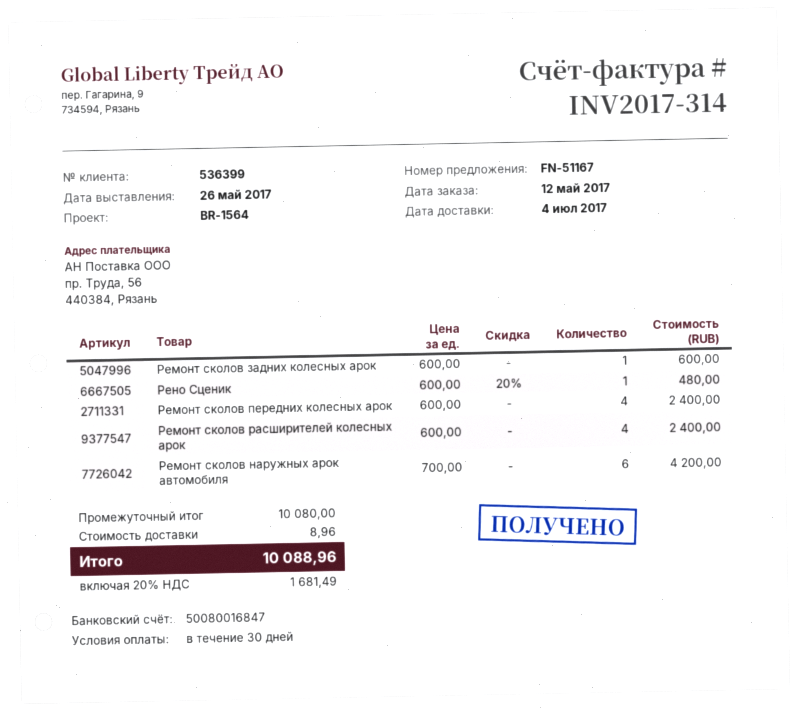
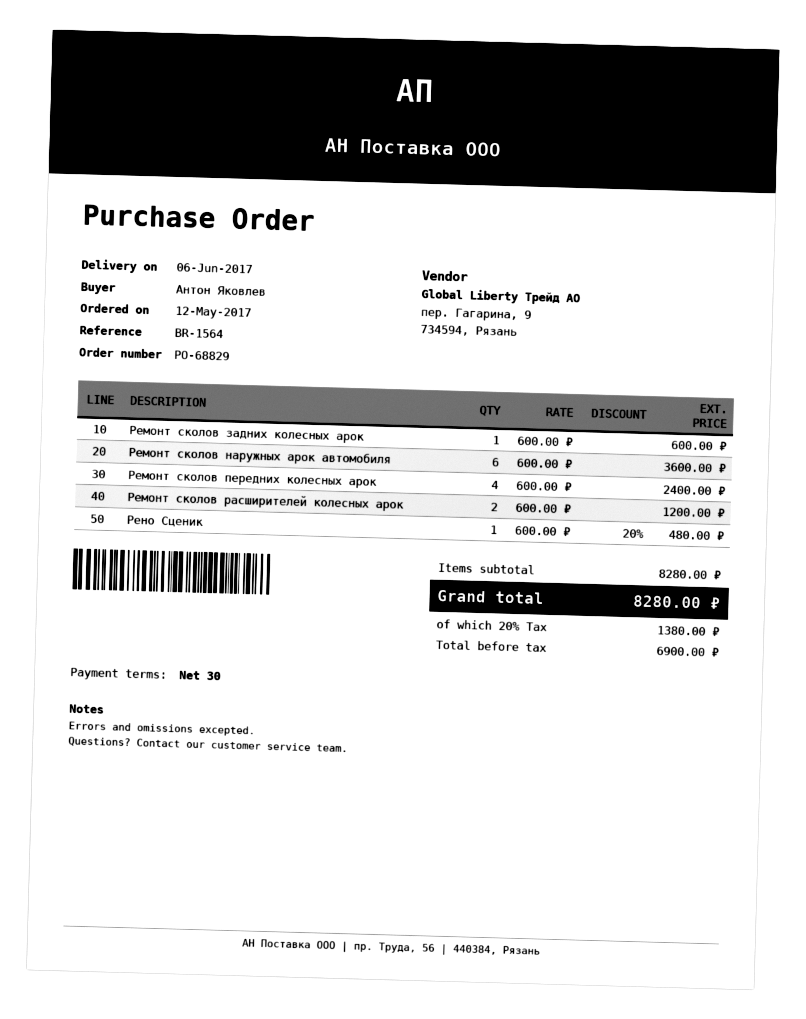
delivery date: 2017-07-04 -> 2017-06-06
Ремонт сколов расширителей колесных арок: 4 x 600.00 = 2400.00 -> 2 x 600.00 = 1200.00
Ремонт сколов наружных арок автомобиля: 6 x 700.00 = 4200.00 -> 6 x 600.00 = 3600.00
subtotal: 10080.00 -> 8280.00
shipping: 8.96 -> none
tax: 20% = 1681.49 -> 20% = 1380.00
total: 10088.96 -> 8280.00

